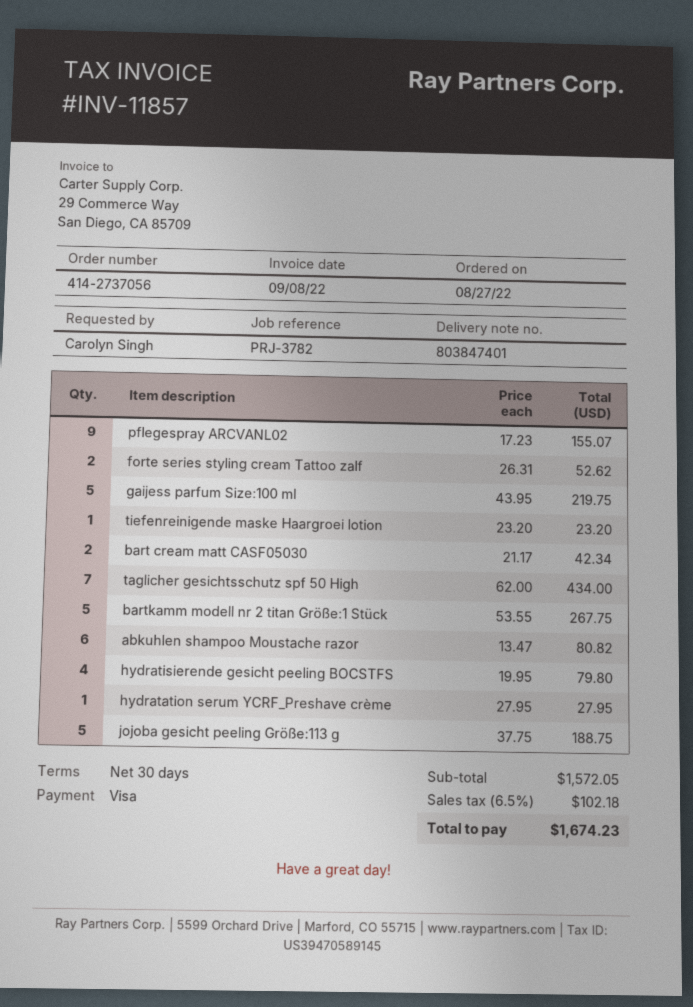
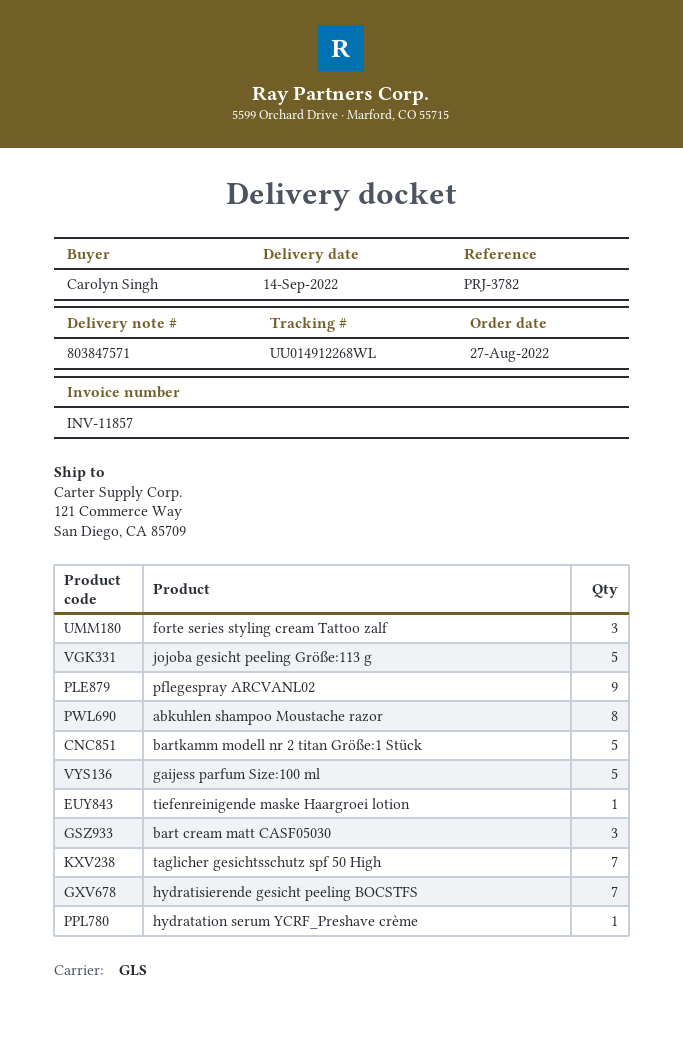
delivery note number: 803847401 -> 803847571
forte series styling cream Tattoo zalf: 2 -> 3
bart cream matt CASF05030: 2 -> 3
abkuhlen shampoo Moustache razor: 6 -> 8
hydratisierende gesicht peeling BOCSTFS: 4 -> 7

